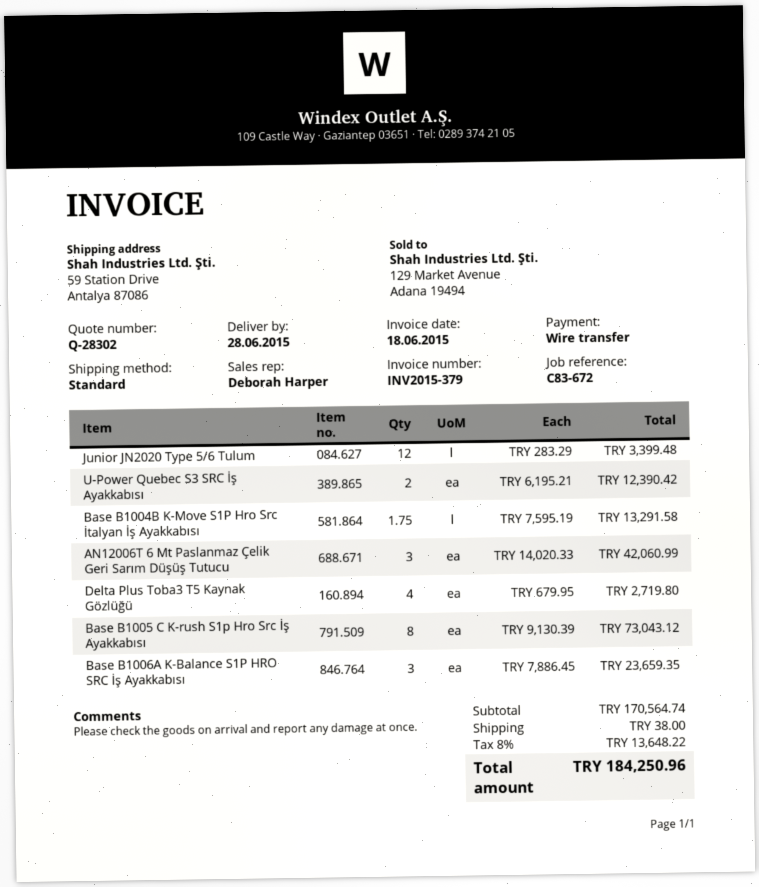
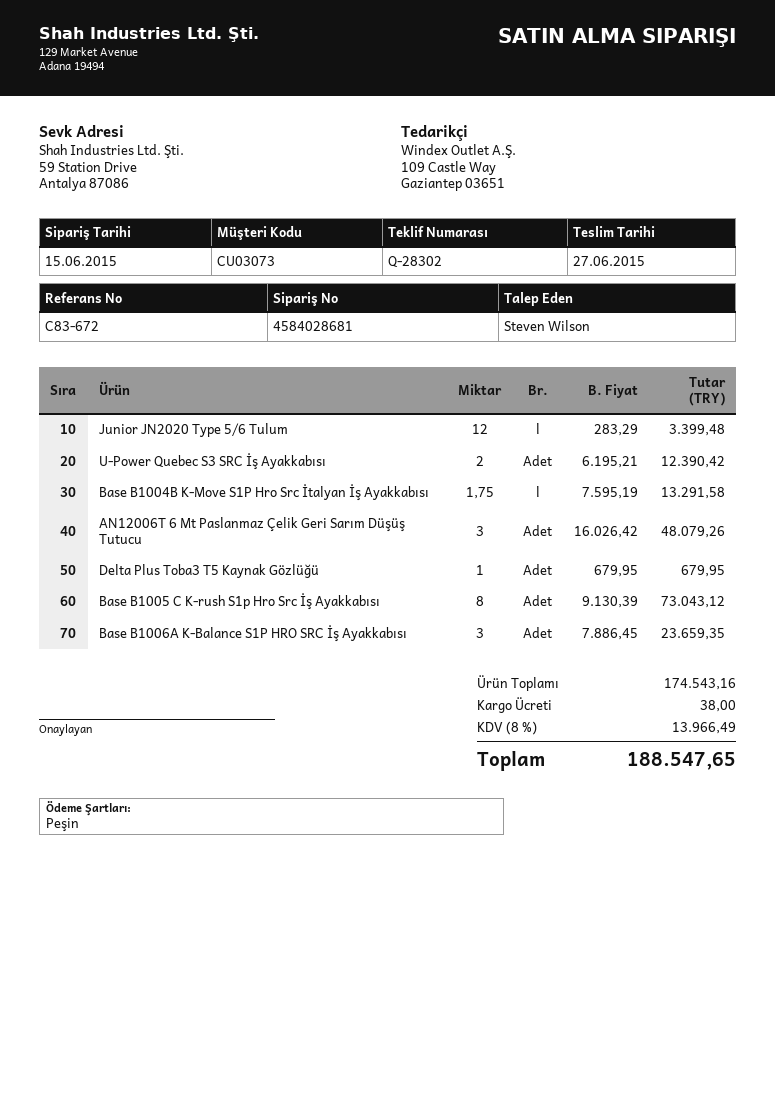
delivery date: 2015-06-28 -> 2015-06-27
AN12006T 6 Mt Paslanmaz Çelik Geri Sarım Düşüş Tutucu: 3 x 14020.33 = 42060.99 -> 3 x 16026.42 = 48079.26
Delta Plus Toba3 T5 Kaynak Gözlüğü: 4 x 679.95 = 2719.80 -> 1 x 679.95 = 679.95
subtotal: 170564.74 -> 174543.16
tax: 8% = 13648.22 -> 8% = 13966.49
total: 184250.96 -> 188547.65

